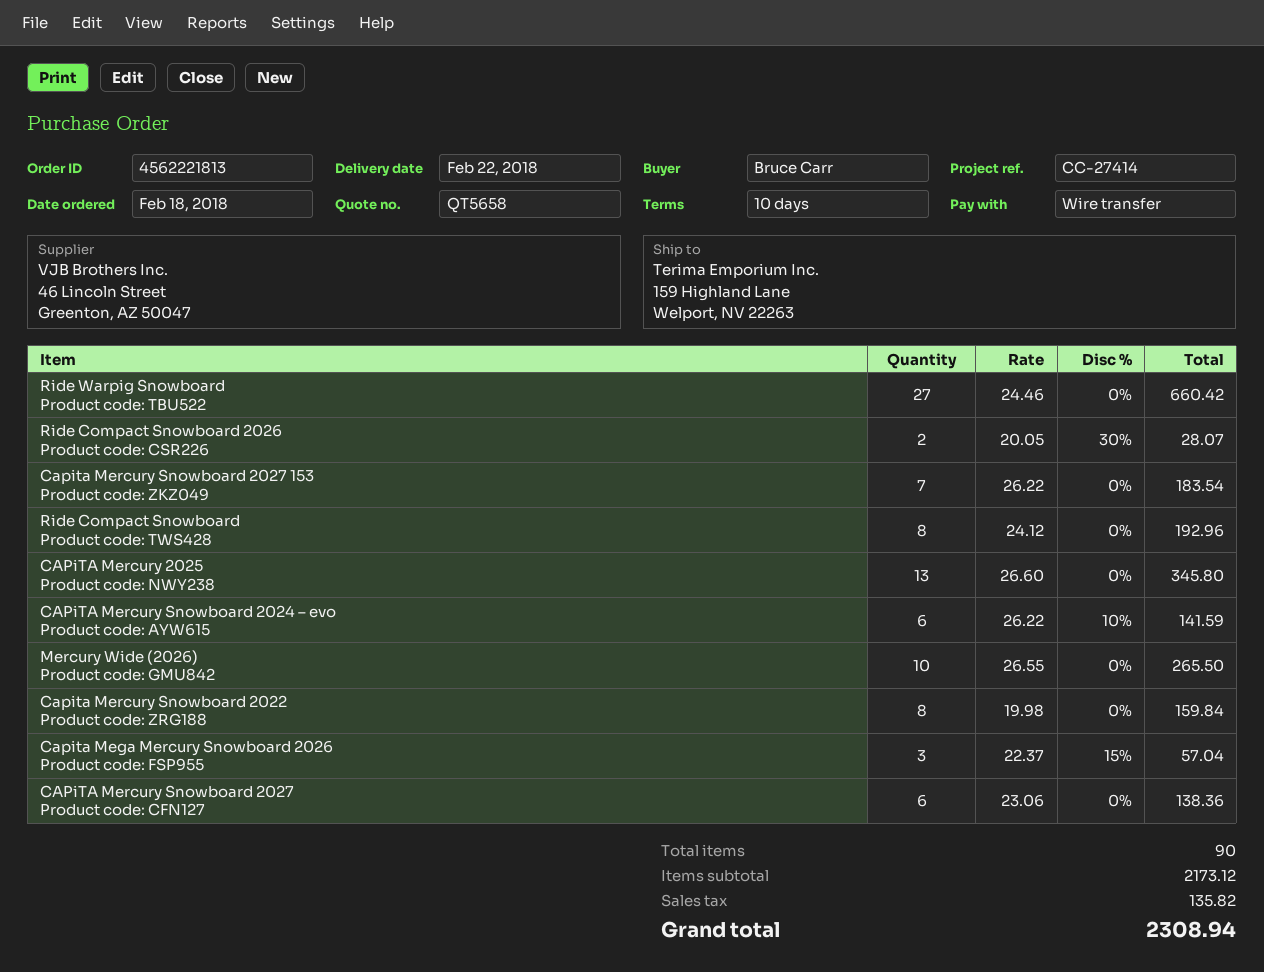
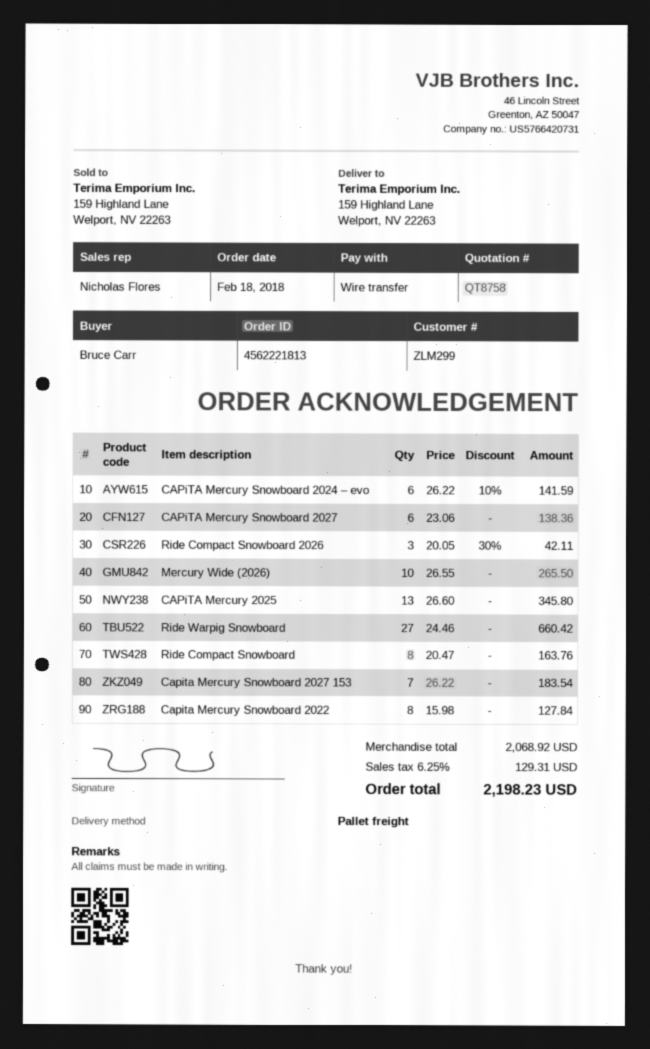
quote number: QT5658 -> QT8758
Ride Compact Snowboard 2026: 2 x 20.05 - 30% = 28.07 -> 3 x 20.05 - 30% = 42.11
Ride Compact Snowboard: 8 x 24.12 = 192.96 -> 8 x 20.47 = 163.76
Capita Mercury Snowboard 2022: 8 x 19.98 = 159.84 -> 8 x 15.98 = 127.84
Capita Mega Mercury Snowboard 2026: 3 x 22.37 - 15% = 57.04 -> none
subtotal: 2173.12 -> 2068.92
tax: 135.82 -> 129.31
total: 2308.94 -> 2198.23

